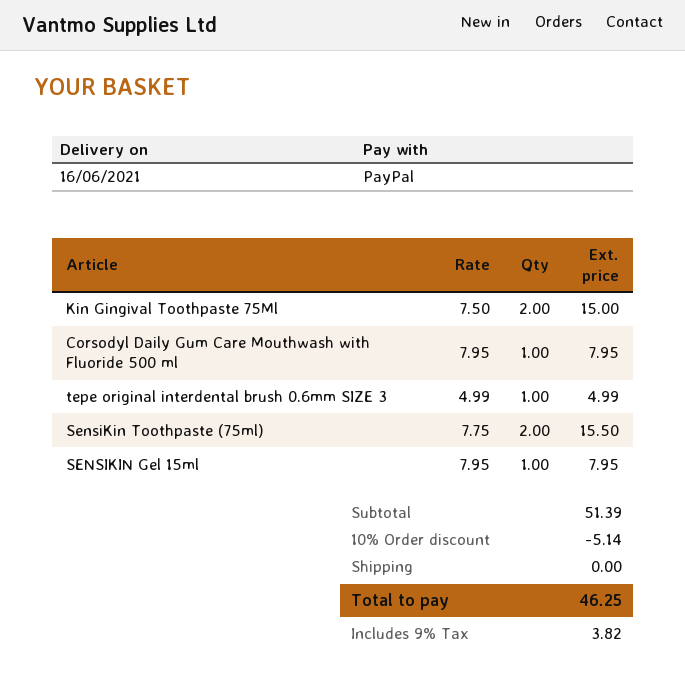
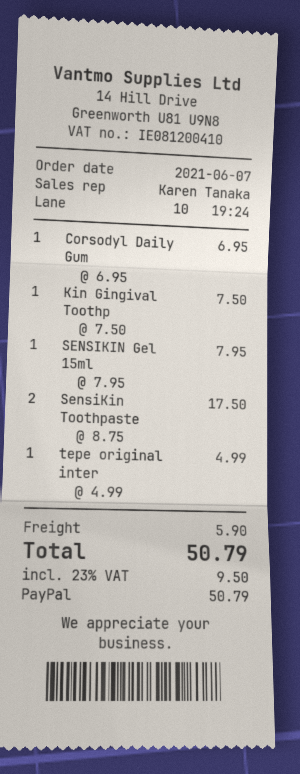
Kin Gingival Toothpaste 75Ml: 2 x 7.50 = 15.00 -> 1 x 7.50 = 7.50
Corsodyl Daily Gum Care Mouthwash with Fluoride 500 ml: 1 x 7.95 = 7.95 -> 1 x 6.95 = 6.95
SensiKin Toothpaste (75ml): 2 x 7.75 = 15.50 -> 2 x 8.75 = 17.50
discount: 10% = 5.14 -> none
shipping: 0.00 -> 5.90
tax: 9% = 3.82 -> 23% = 9.50
total: 46.25 -> 50.79

